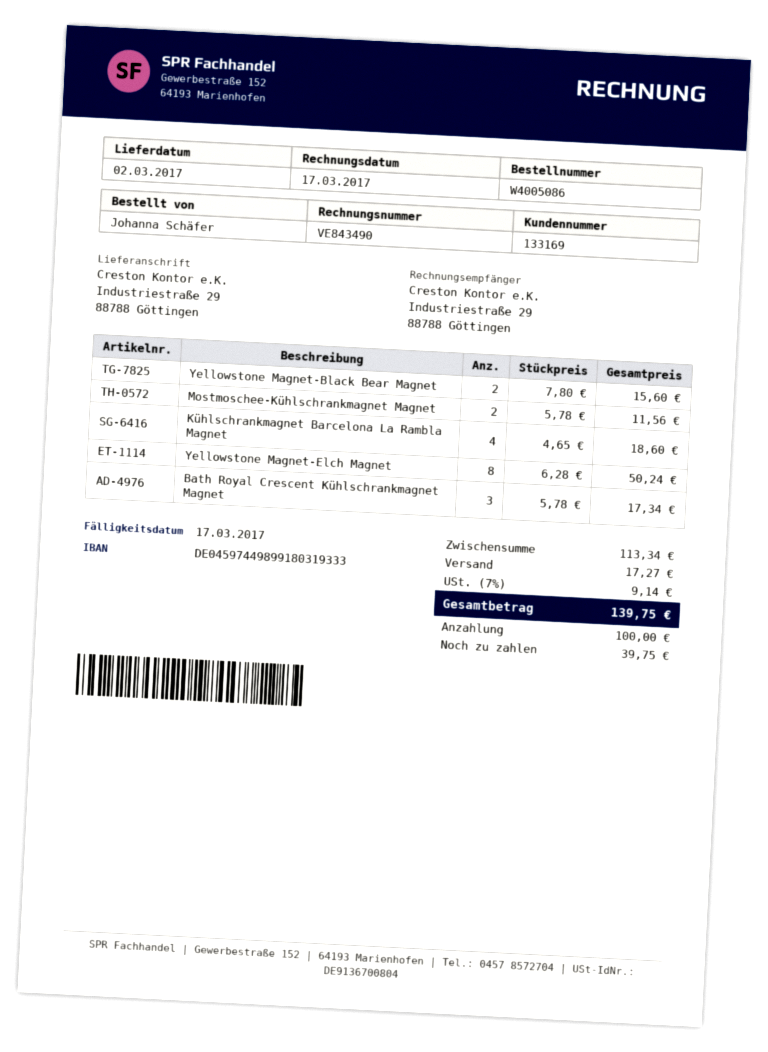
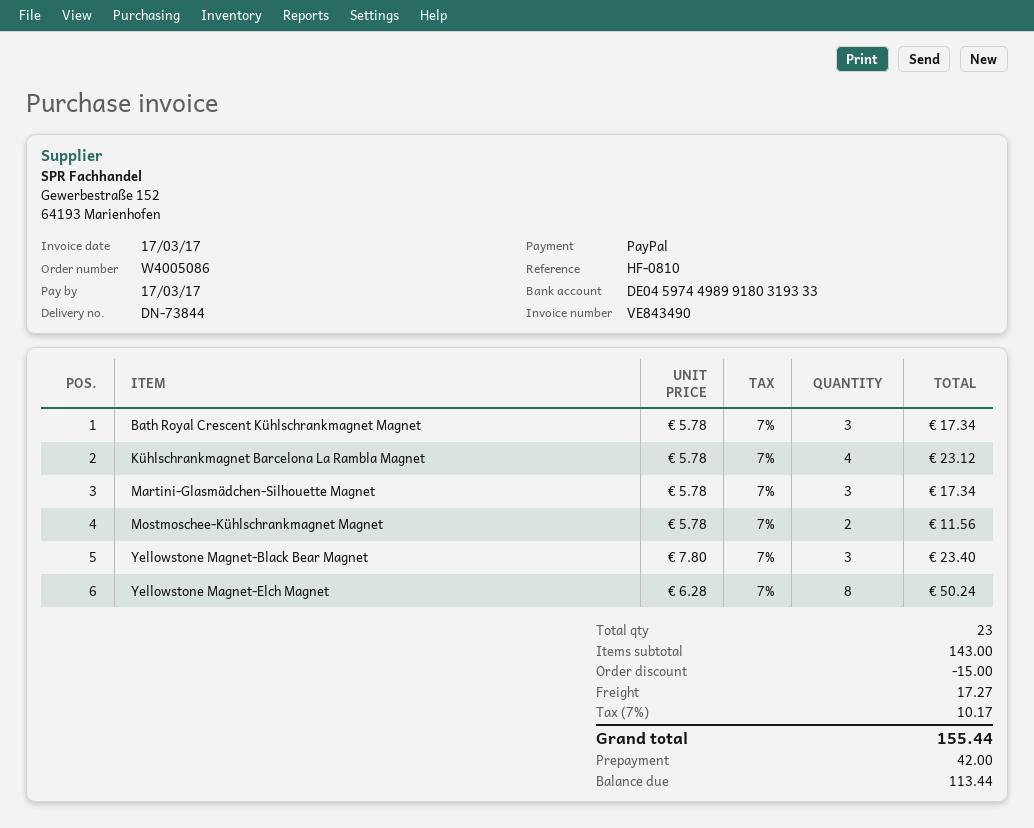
Yellowstone Magnet-Black Bear Magnet: 2 x 7.80 = 15.60 -> 3 x 7.80 = 23.40
Kühlschrankmagnet Barcelona La Rambla Magnet: 4 x 4.65 = 18.60 -> 4 x 5.78 = 23.12
Martini-Glasmädchen-Silhouette Magnet: none -> 3 x 5.78 = 17.34
subtotal: 113.34 -> 143.00
discount: none -> 15.00
tax: 7% = 9.14 -> 7% = 10.17
total: 139.75 -> 155.44
deposit: 100.00 -> 42.00
balance: 39.75 -> 113.44

